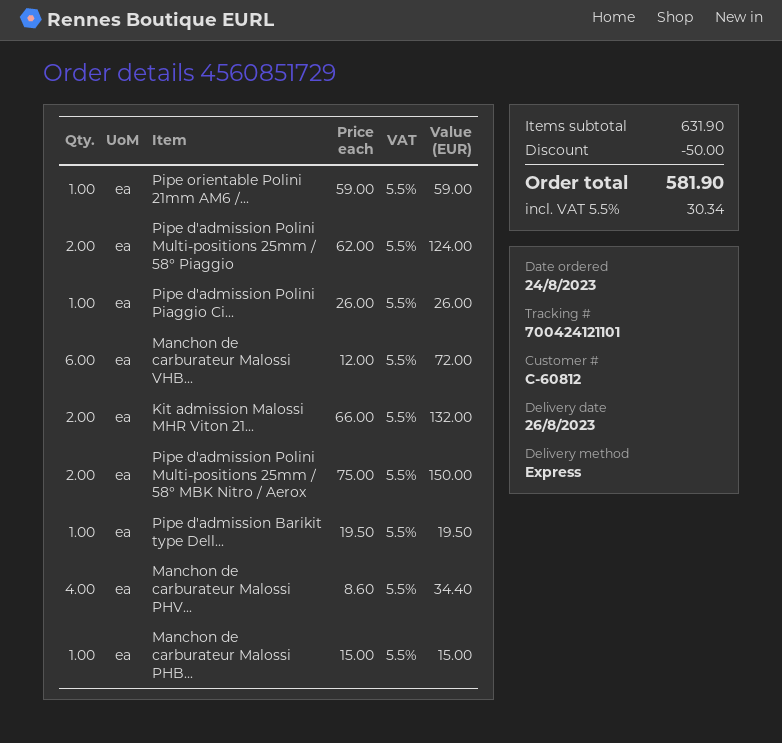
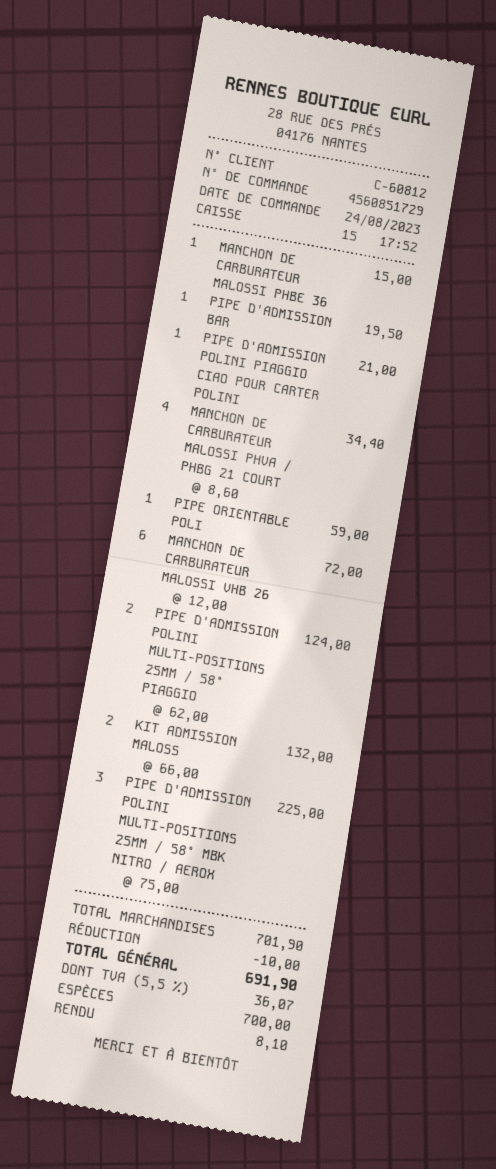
Pipe d'admission Polini Piaggio Ci...: 1 x 26.00 = 26.00 -> 1 x 21.00 = 21.00
Pipe d'admission Polini Multi-positions 25mm / 58° MBK Nitro / Aerox: 2 x 75.00 = 150.00 -> 3 x 75.00 = 225.00
subtotal: 631.90 -> 701.90
discount: 50.00 -> 10.00
tax: 5.5% = 30.34 -> 5.5% = 36.07
total: 581.90 -> 691.90

